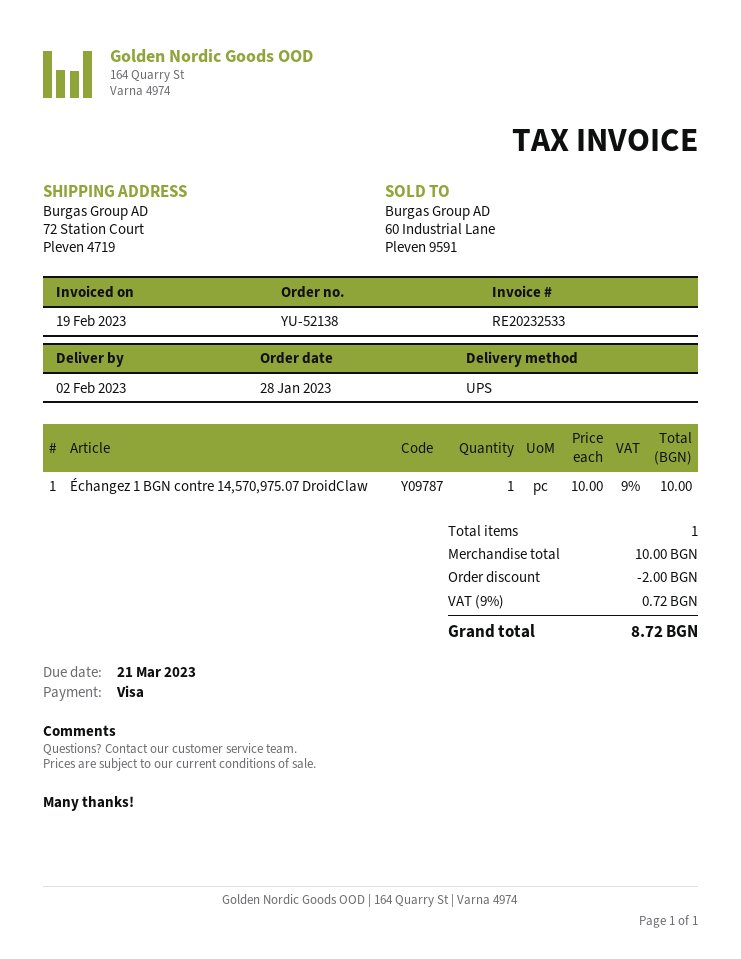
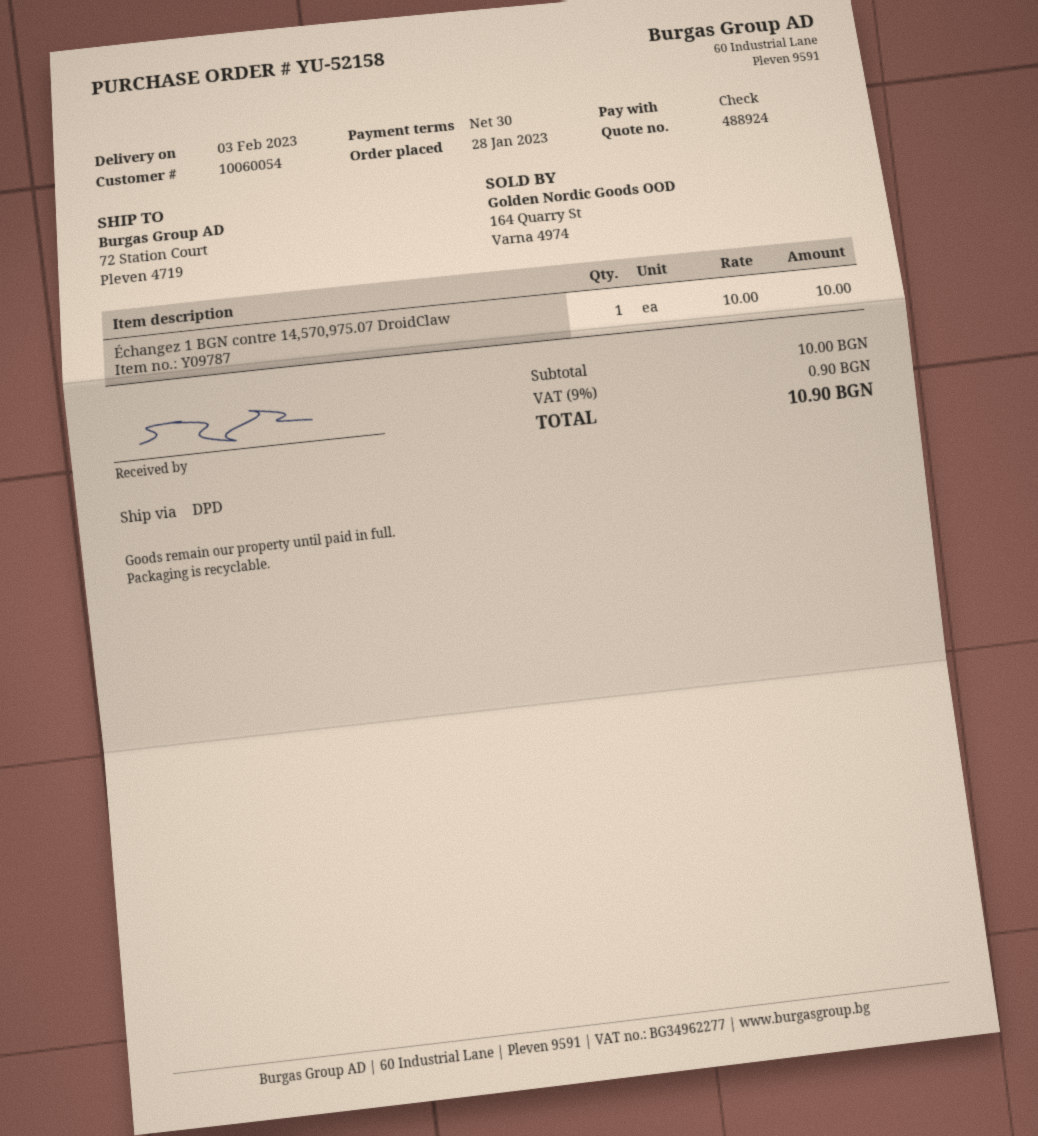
order number: YU-52138 -> YU-52158
delivery date: 2023-02-02 -> 2023-02-03
payment method: Visa -> cheque
shipping method: UPS -> DPD
discount: 2.00 -> none
tax: 9% = 0.72 -> 9% = 0.90
total: 8.72 -> 10.90

